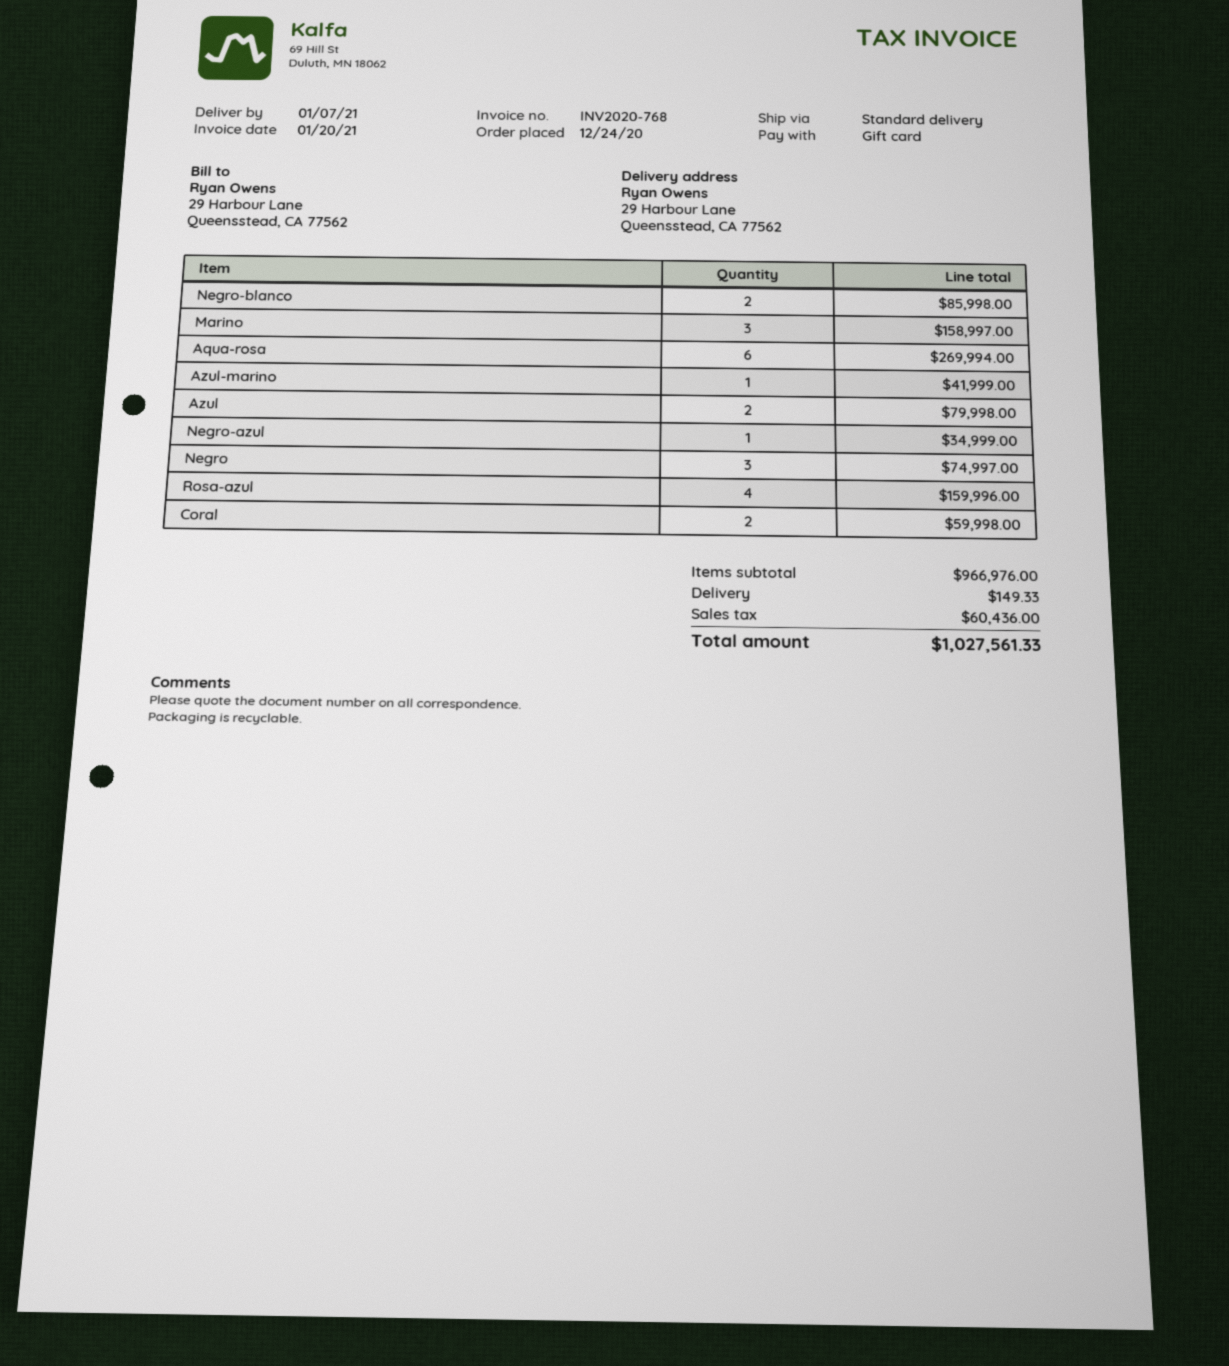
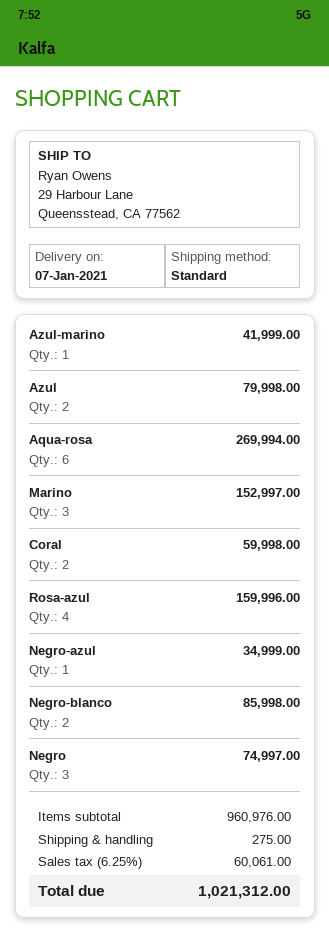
Marino: 3 for 158997.00 -> 3 for 152997.00
subtotal: 966976.00 -> 960976.00
shipping: 149.33 -> 275.00
tax: 60436.00 -> 60061.00
total: 1027561.33 -> 1021312.00

